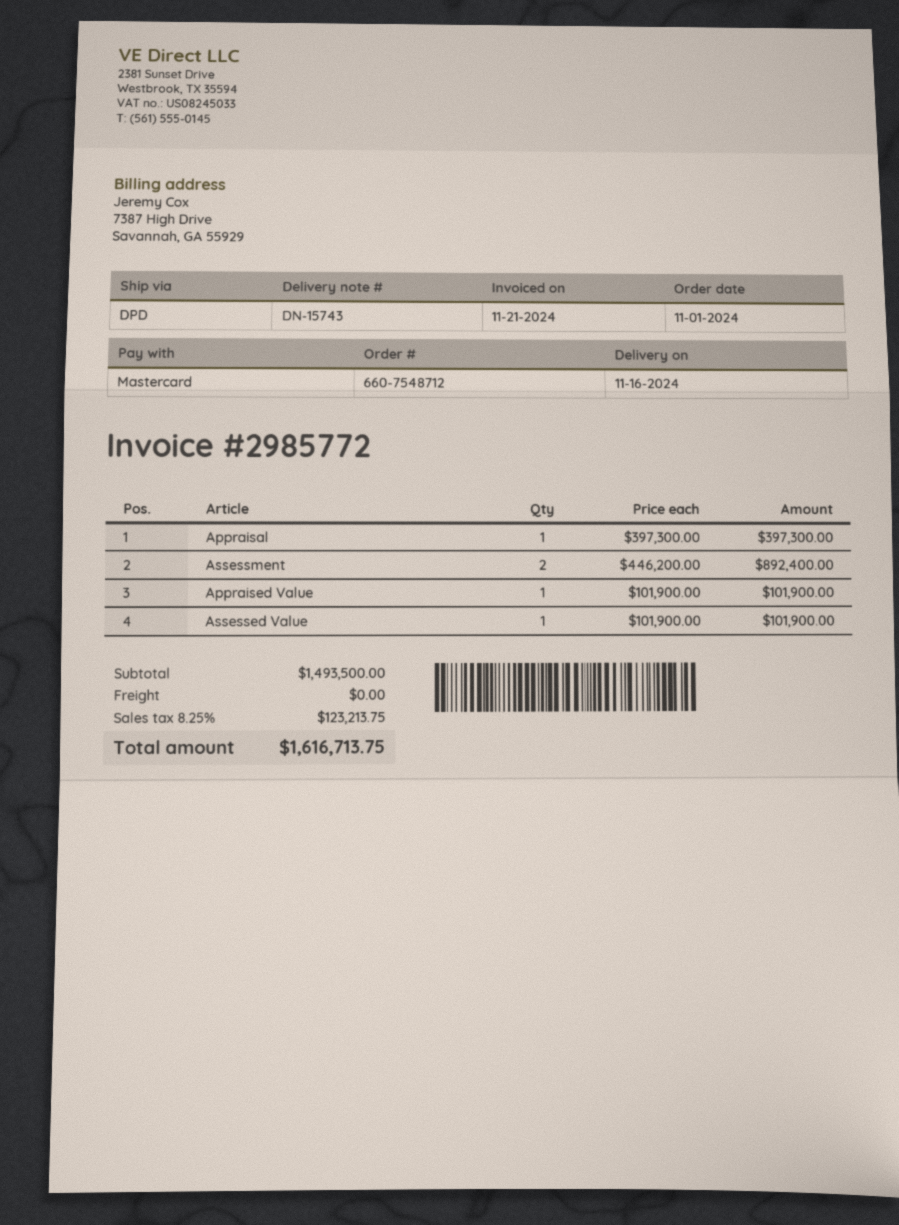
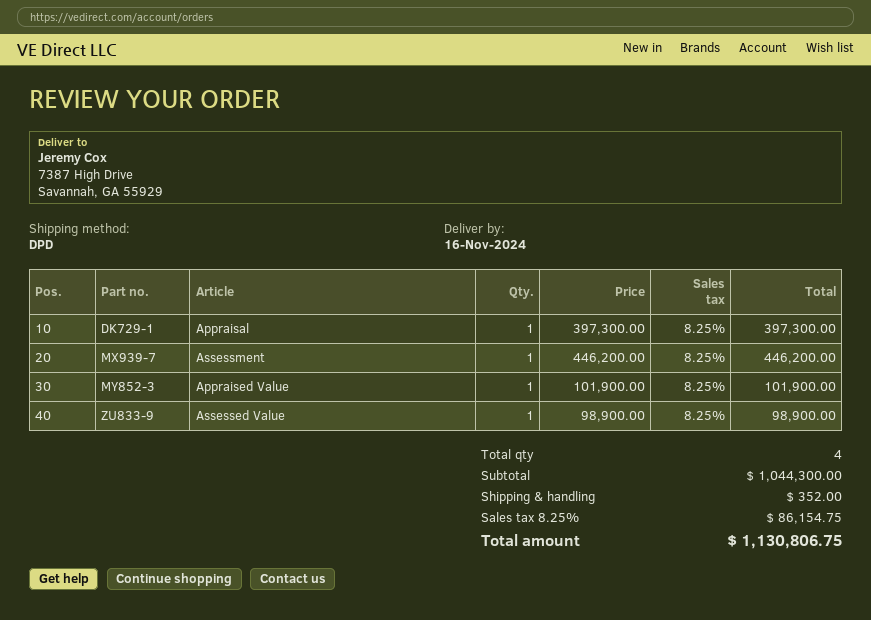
Assessment: 2 x 446200.00 = 892400.00 -> 1 x 446200.00 = 446200.00
Assessed Value: 1 x 101900.00 = 101900.00 -> 1 x 98900.00 = 98900.00
subtotal: 1493500.00 -> 1044300.00
shipping: 0.00 -> 352.00
tax: 8.25% = 123213.75 -> 8.25% = 86154.75
total: 1616713.75 -> 1130806.75

